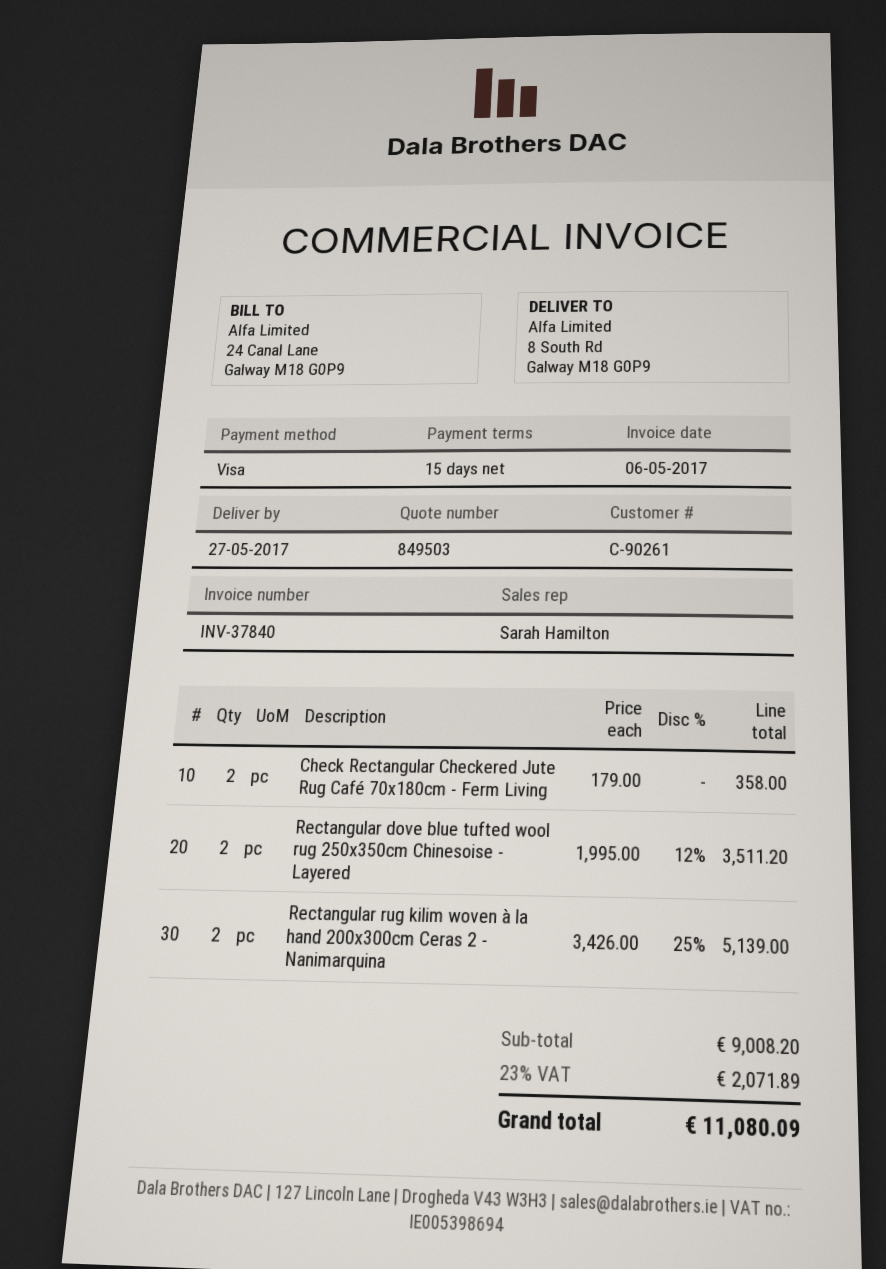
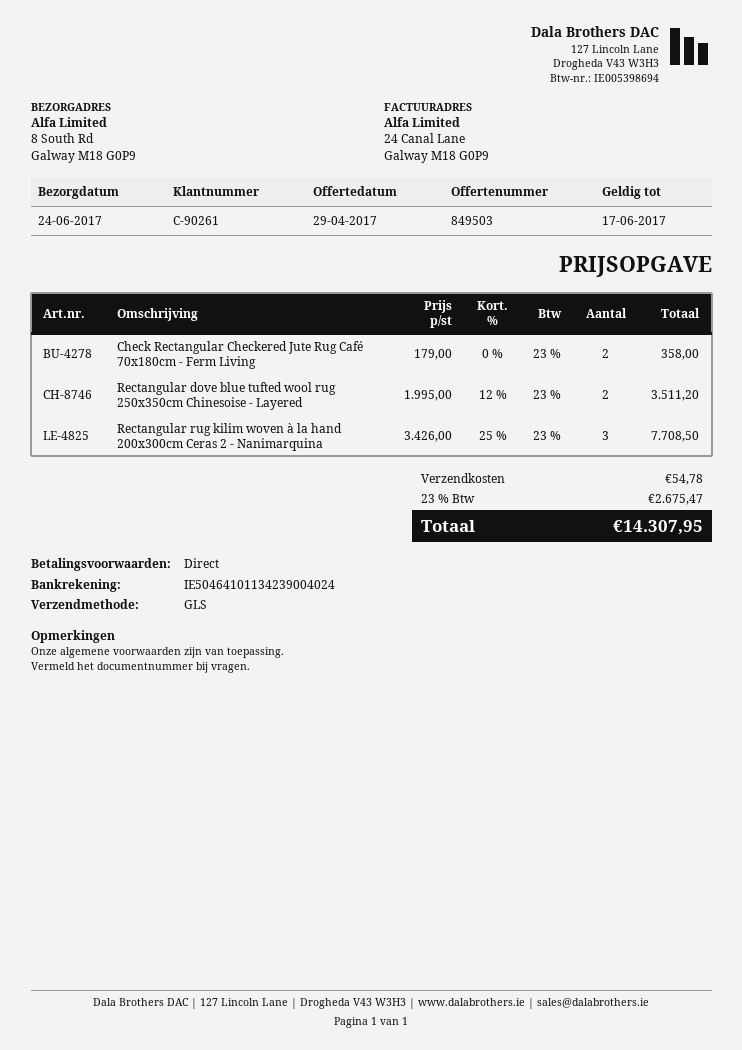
delivery date: 2017-05-27 -> 2017-06-24
payment terms: 15 days -> on receipt
Rectangular rug kilim woven à la hand 200x300cm Ceras 2 - Nanimarquina: 2 x 3426.00 - 25% = 5139.00 -> 3 x 3426.00 - 25% = 7708.50
shipping: none -> 54.78
tax: 23% = 2071.89 -> 23% = 2675.47
total: 11080.09 -> 14307.95

